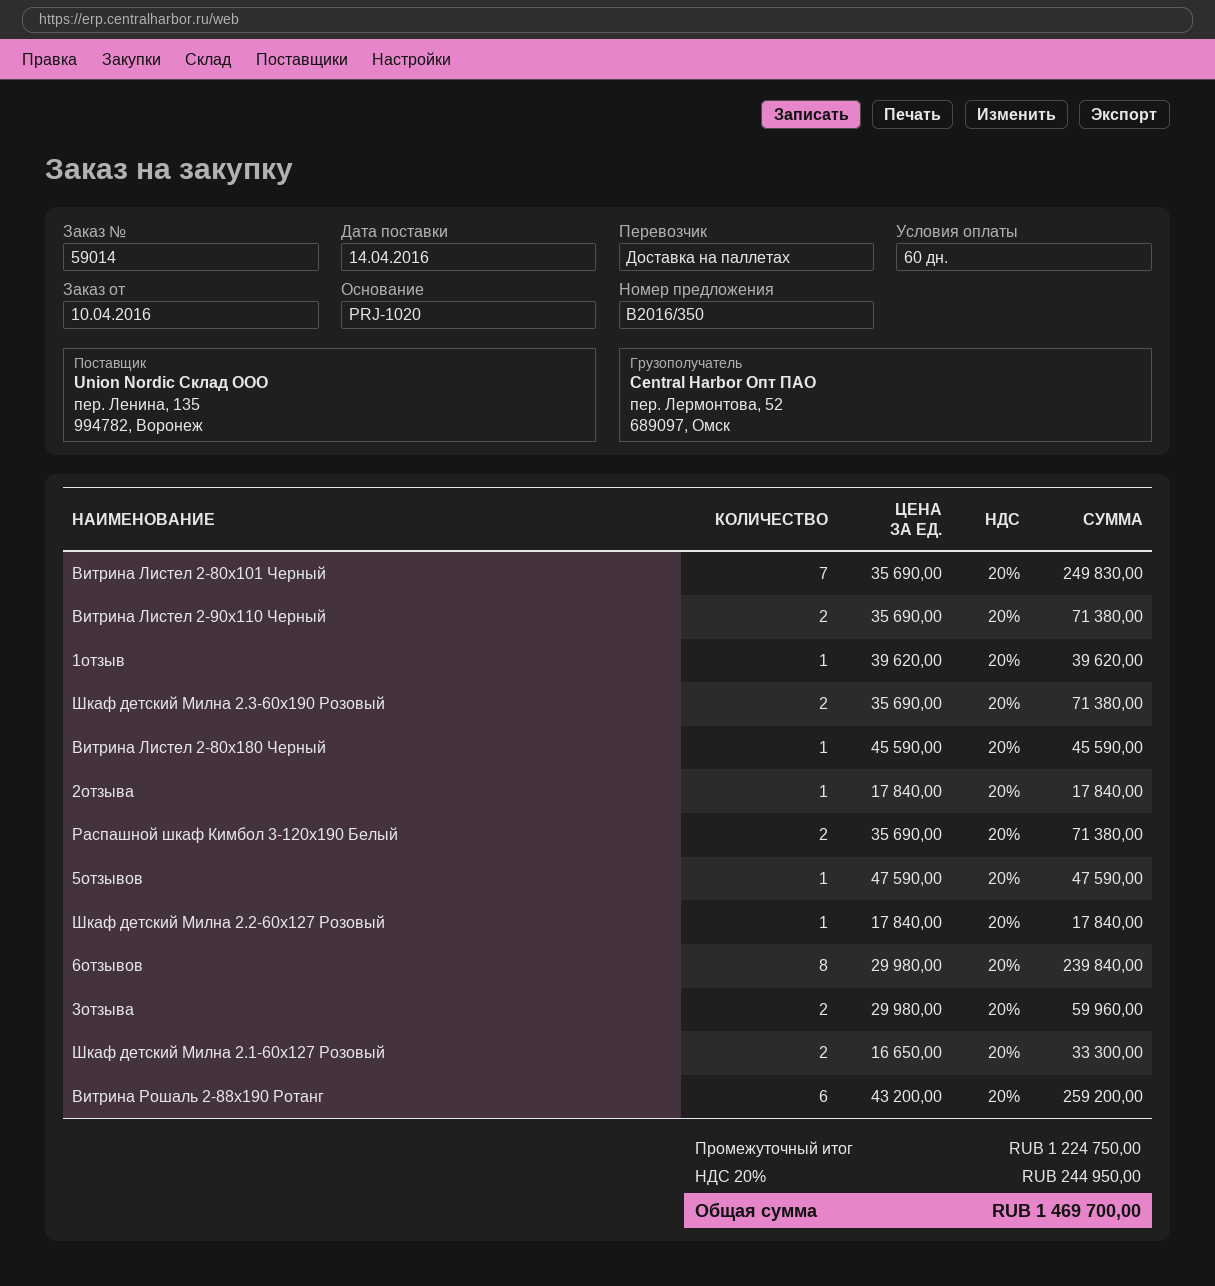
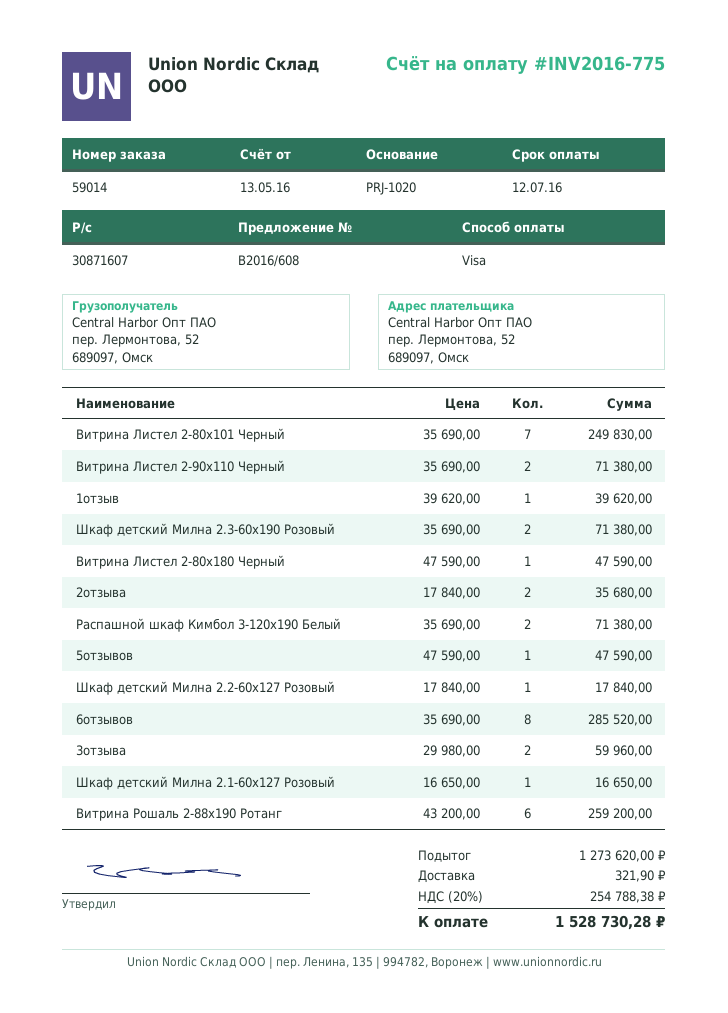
quote number: B2016/350 -> B2016/608
Витрина Листел 2-80x180 Черный: 1 x 45590.00 = 45590.00 -> 1 x 47590.00 = 47590.00
2отзыва: 1 x 17840.00 = 17840.00 -> 2 x 17840.00 = 35680.00
6отзывов: 8 x 29980.00 = 239840.00 -> 8 x 35690.00 = 285520.00
Шкаф детский Милна 2.1-60x127 Розовый: 2 x 16650.00 = 33300.00 -> 1 x 16650.00 = 16650.00
subtotal: 1224750.00 -> 1273620.00
shipping: none -> 321.90
tax: 20% = 244950.00 -> 20% = 254788.38
total: 1469700.00 -> 1528730.28

